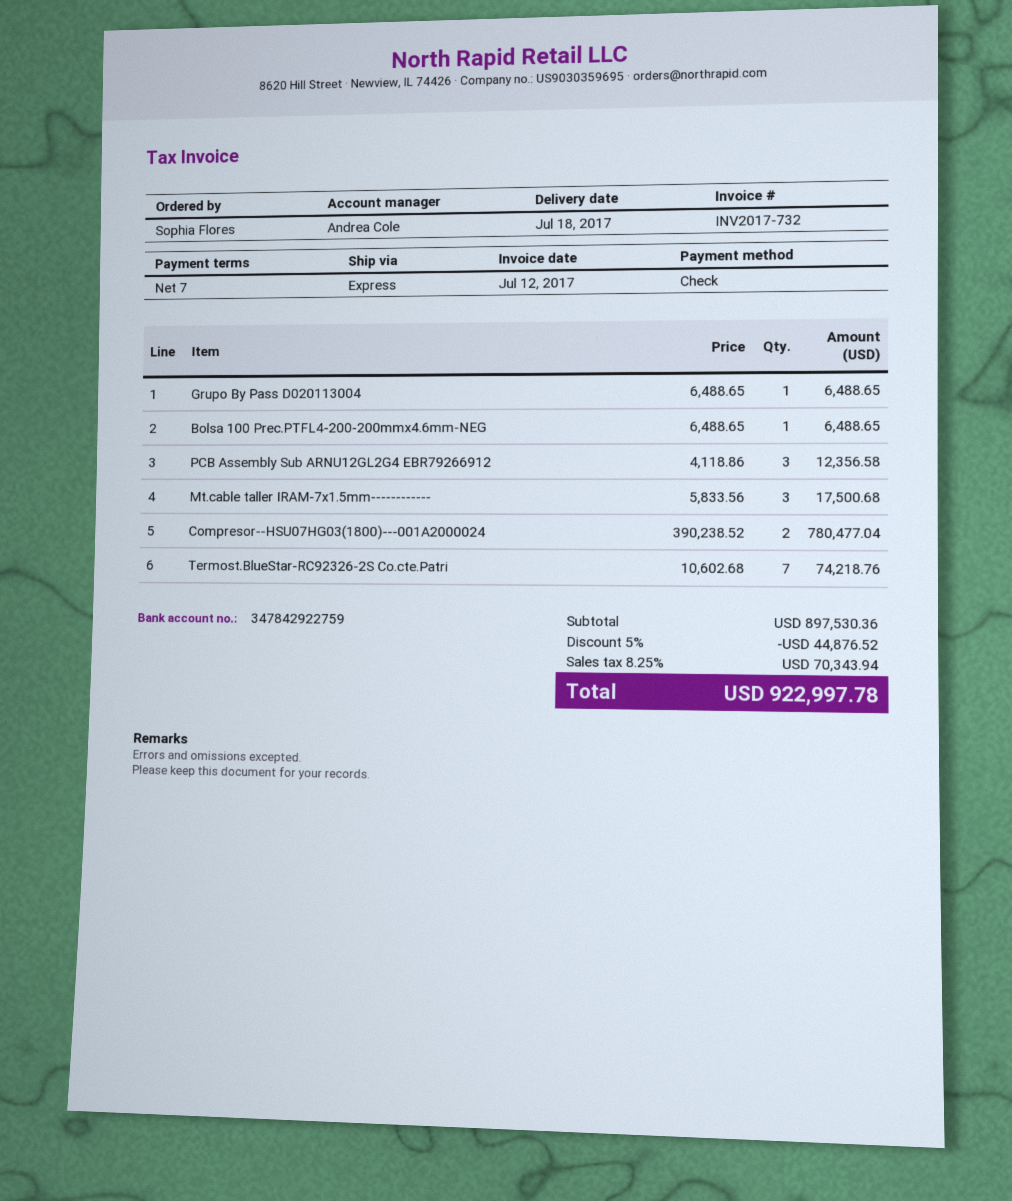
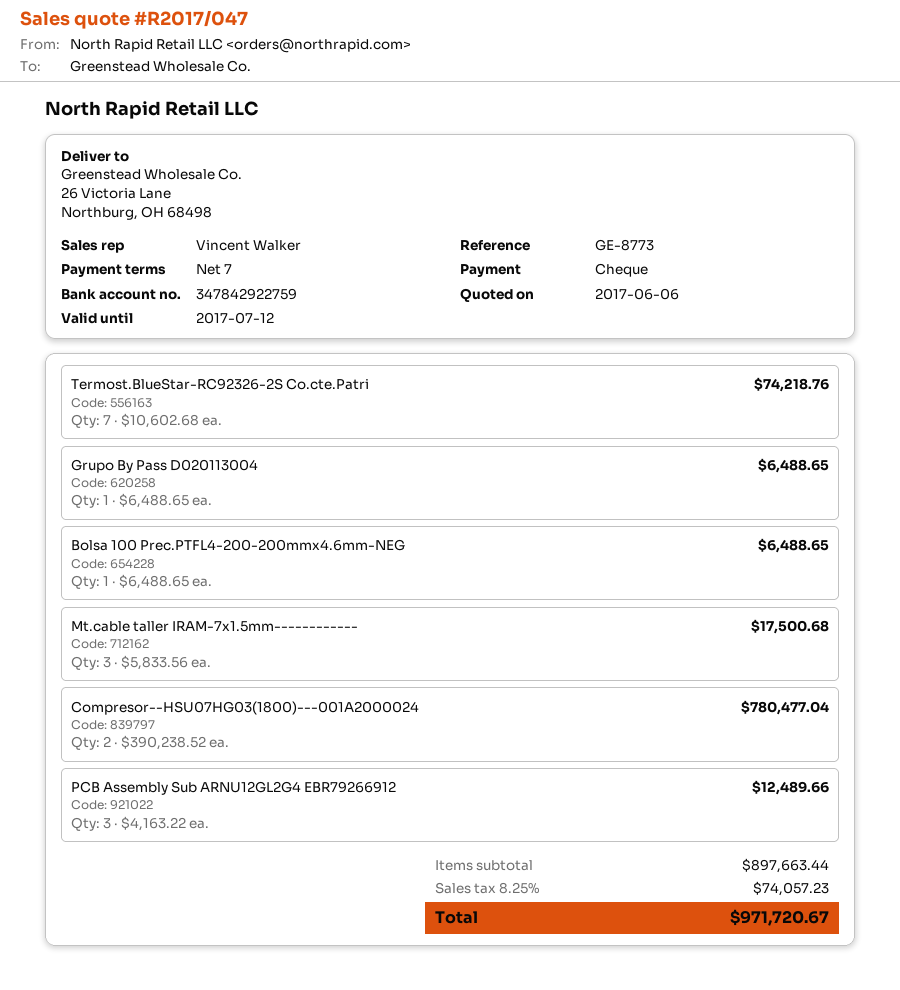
sales rep: Andrea Cole -> Vincent Walker
PCB Assembly Sub ARNU12GL2G4 EBR79266912: 3 x 4118.86 = 12356.58 -> 3 x 4163.22 = 12489.66
subtotal: 897530.36 -> 897663.44
discount: 5% = 44876.52 -> none
tax: 8.25% = 70343.94 -> 8.25% = 74057.23
total: 922997.78 -> 971720.67

